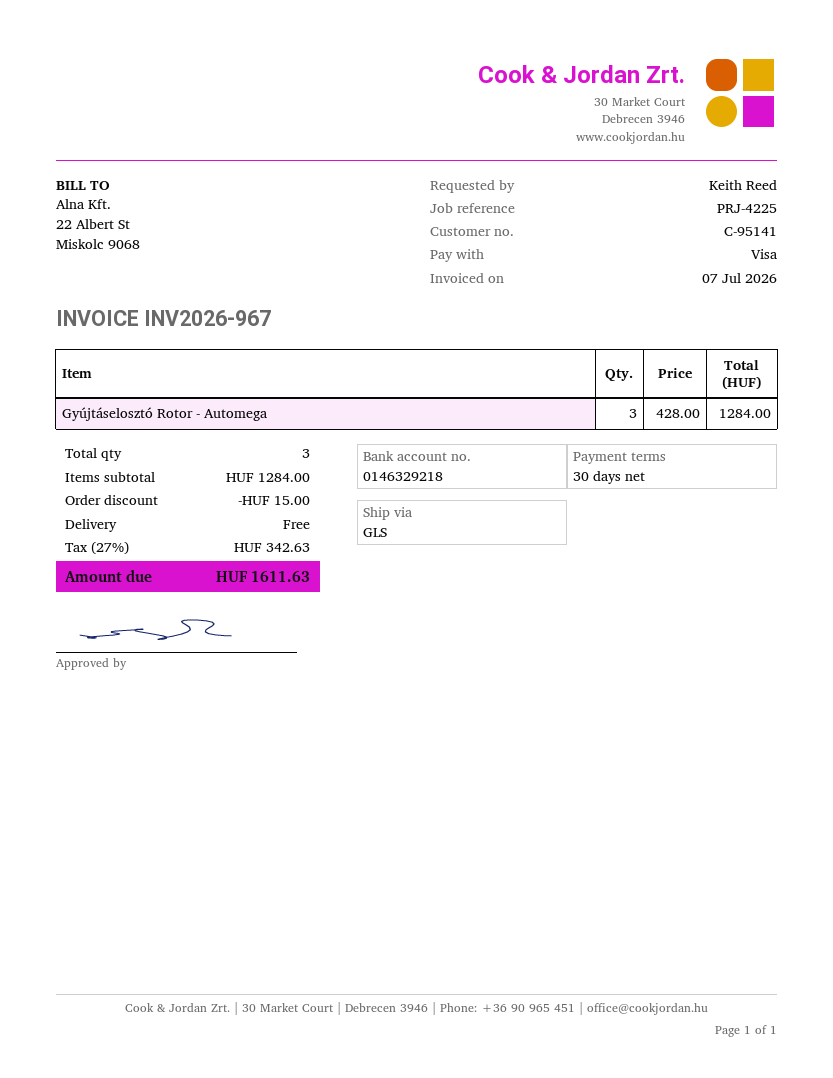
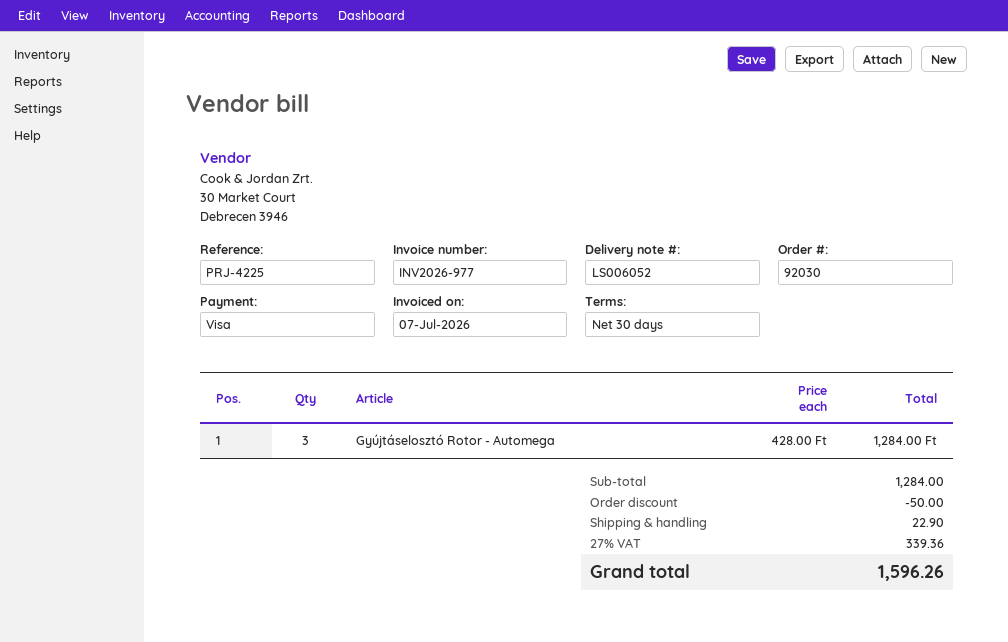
invoice number: INV2026-967 -> INV2026-977
discount: 15.00 -> 50.00
shipping: 0.00 -> 22.90
tax: 27% = 342.63 -> 27% = 339.36
total: 1611.63 -> 1596.26

